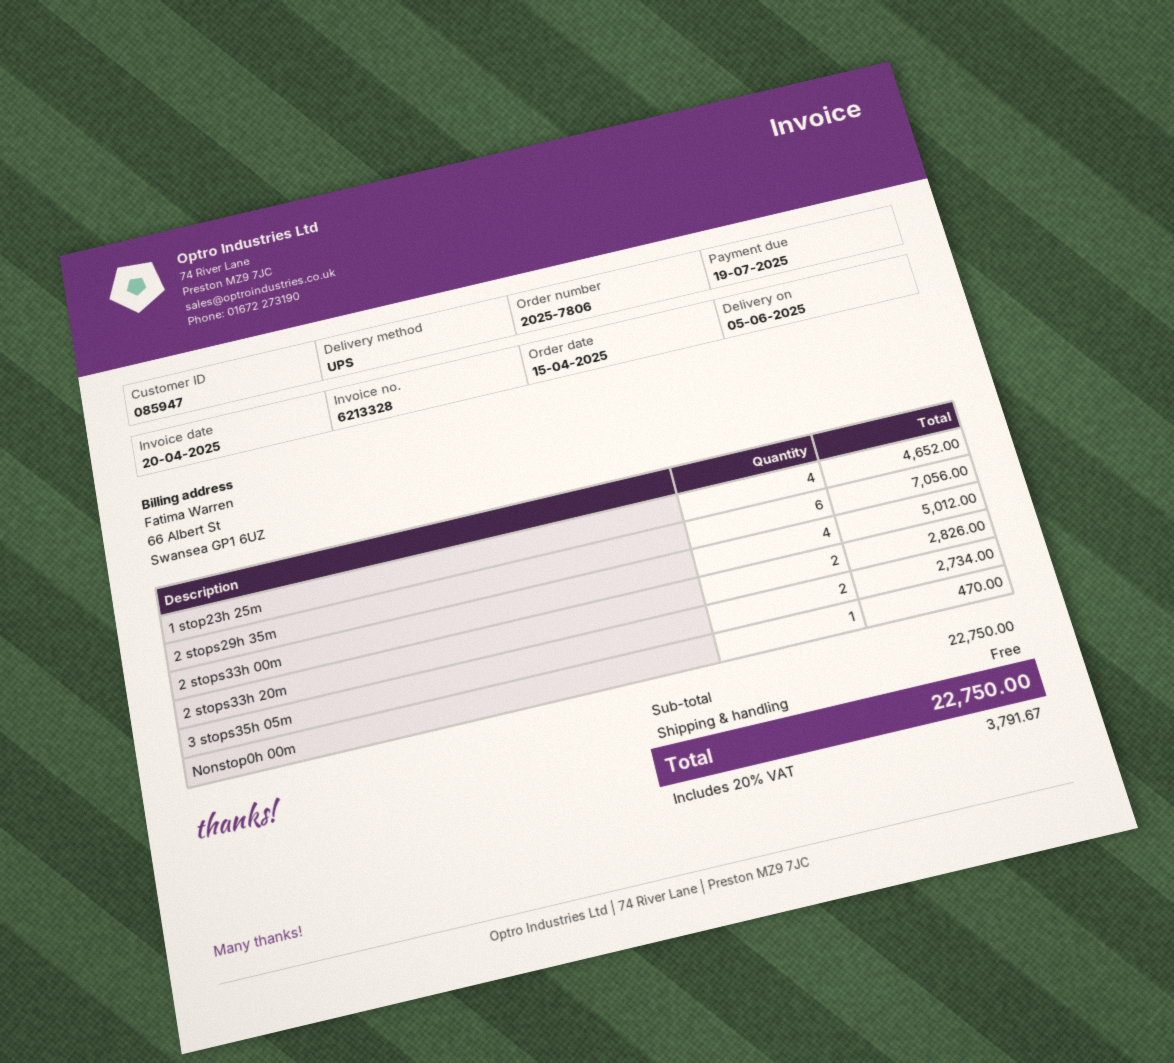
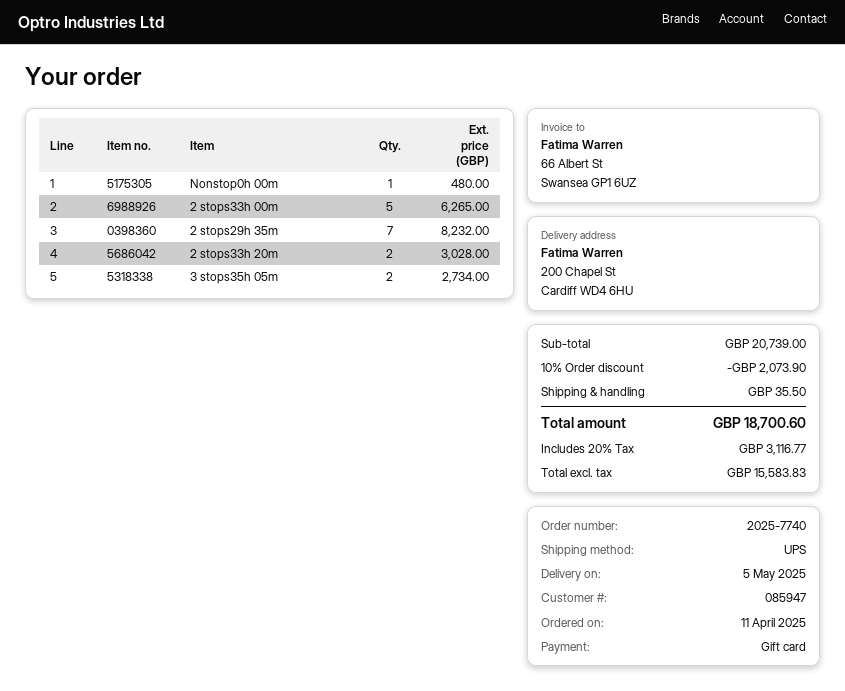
order number: 2025-7806 -> 2025-7740
order date: 2025-04-15 -> 2025-04-11
delivery date: 2025-06-05 -> 2025-05-05
1 stop23h 25m: 4 for 4652.00 -> none
2 stops29h 35m: 6 for 7056.00 -> 7 for 8232.00
2 stops33h 00m: 4 for 5012.00 -> 5 for 6265.00
2 stops33h 20m: 2 for 2826.00 -> 2 for 3028.00
Nonstop0h 00m: 1 for 470.00 -> 1 for 480.00
subtotal: 22750.00 -> 20739.00
discount: none -> 10% = 2073.90
shipping: 0.00 -> 35.50
tax: 20% = 3791.67 -> 20% = 3116.77
total: 22750.00 -> 18700.60

